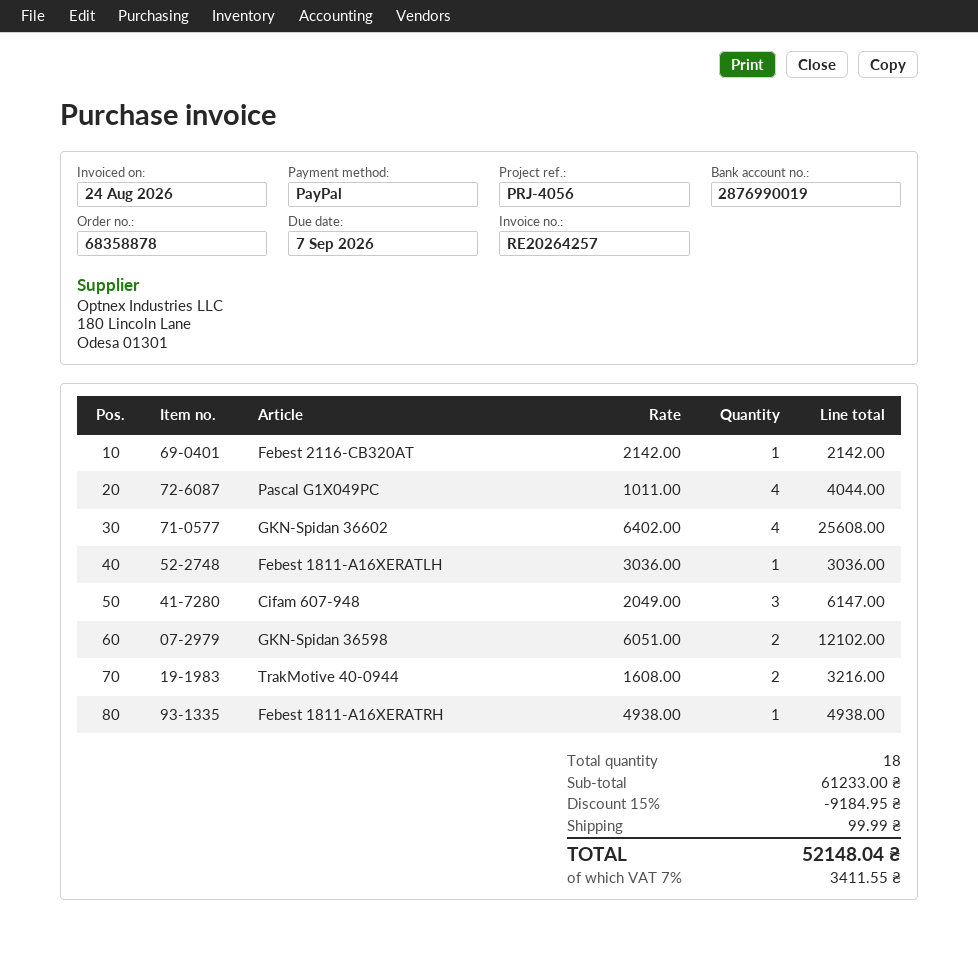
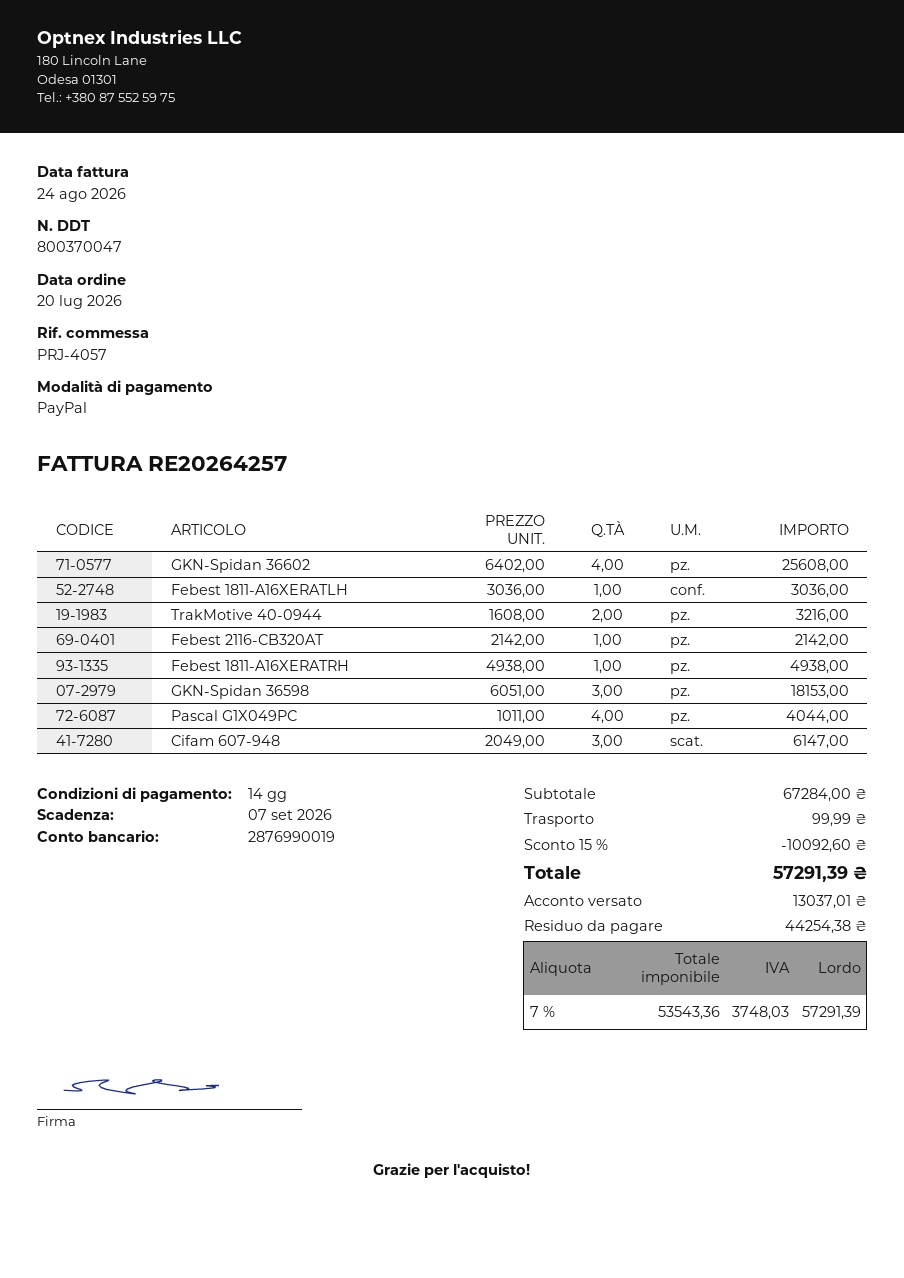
reference: PRJ-4056 -> PRJ-4057
GKN-Spidan 36598: 2 x 6051.00 = 12102.00 -> 3 x 6051.00 = 18153.00
subtotal: 61233.00 -> 67284.00
discount: 15% = 9184.95 -> 15% = 10092.60
tax: 7% = 3411.55 -> 7% = 3748.03
total: 52148.04 -> 57291.39

